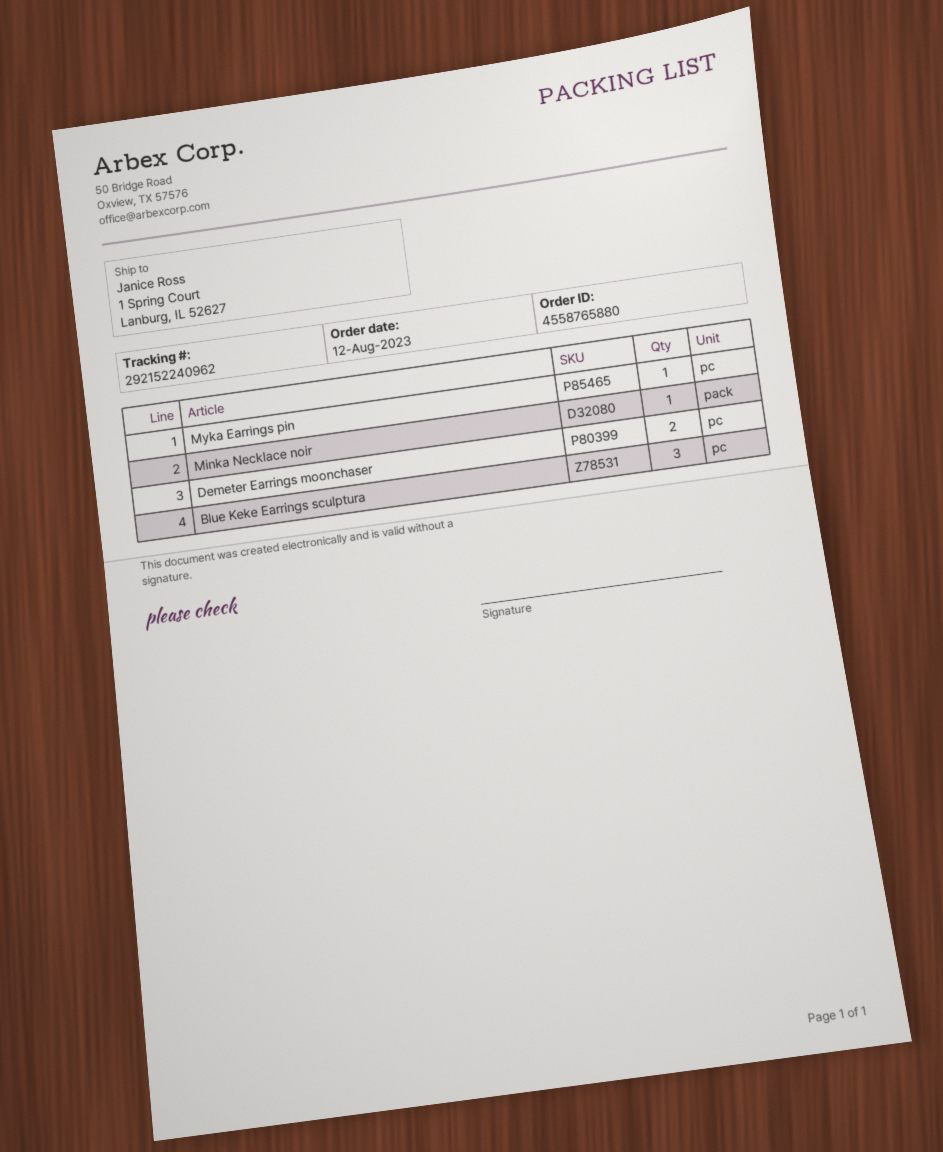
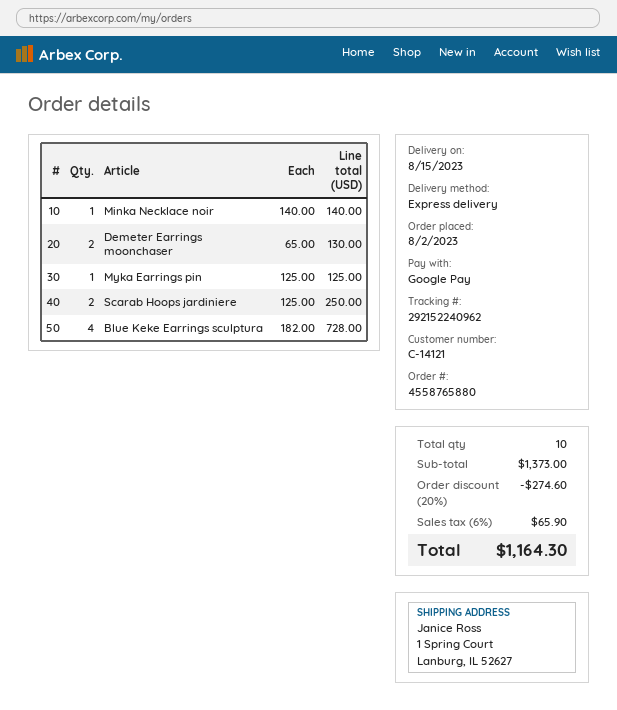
order date: 2023-08-12 -> 2023-08-02
Blue Keke Earrings sculptura: 3 -> 4
Scarab Hoops jardiniere: none -> 2

